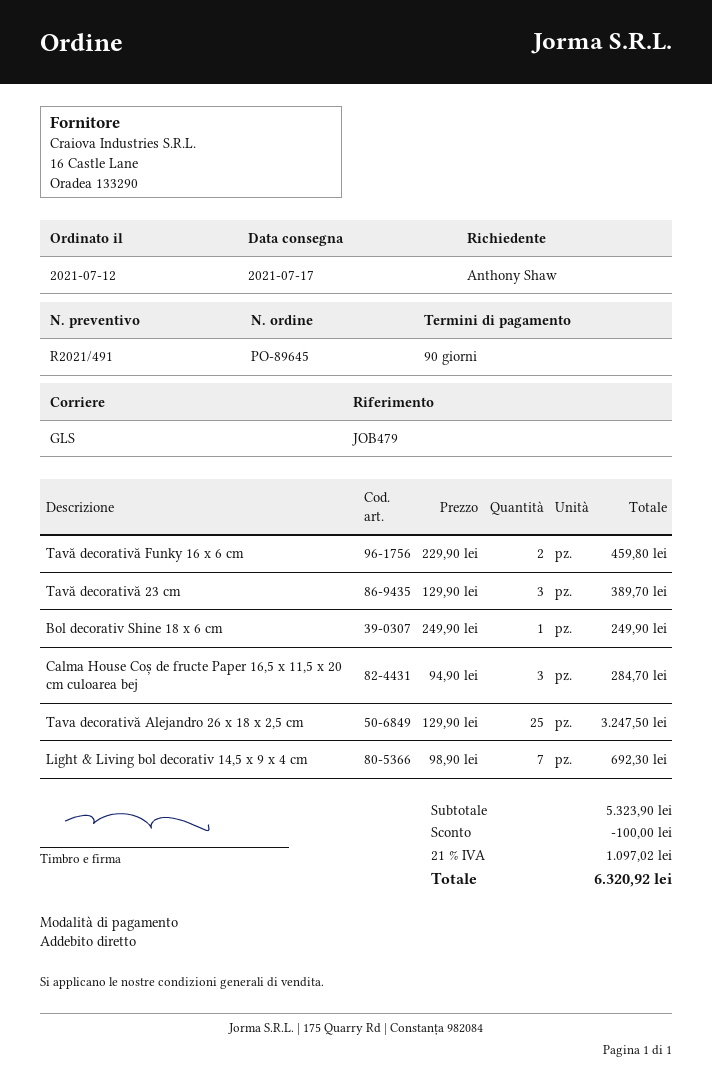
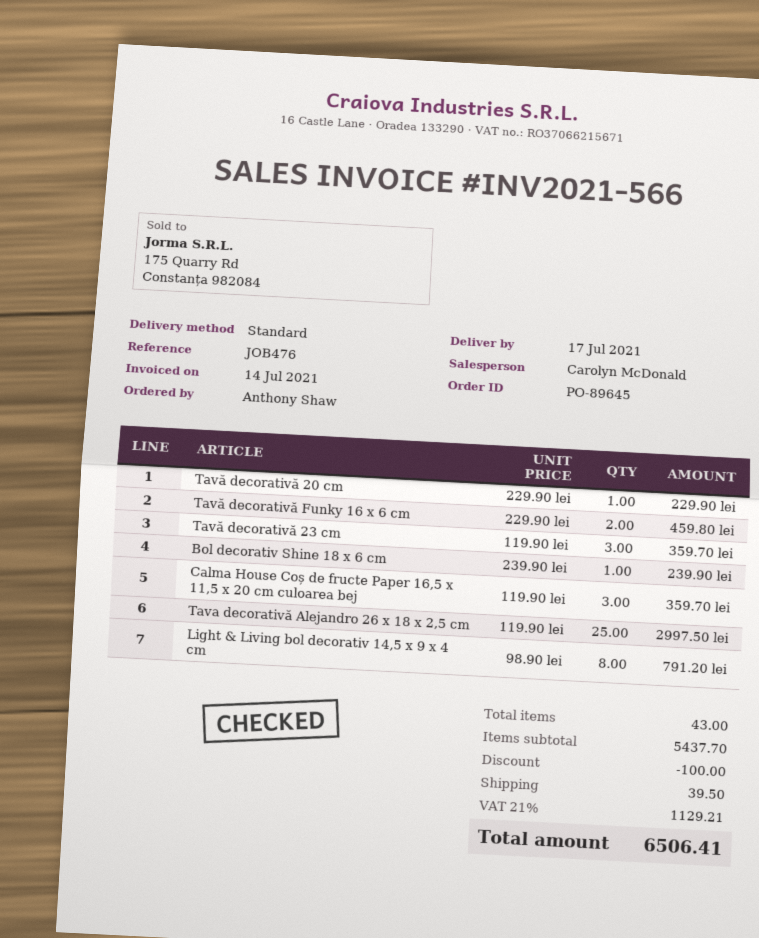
reference: JOB479 -> JOB476
shipping method: GLS -> standard
Tavă decorativă 23 cm: 3 x 129.90 = 389.70 -> 3 x 119.90 = 359.70
Bol decorativ Shine 18 x 6 cm: 1 x 249.90 = 249.90 -> 1 x 239.90 = 239.90
Calma House Coș de fructe Paper 16,5 x 11,5 x 20 cm culoarea bej: 3 x 94.90 = 284.70 -> 3 x 119.90 = 359.70
Tava decorativă Alejandro 26 x 18 x 2,5 cm: 25 x 129.90 = 3247.50 -> 25 x 119.90 = 2997.50
Light & Living bol decorativ 14,5 x 9 x 4 cm: 7 x 98.90 = 692.30 -> 8 x 98.90 = 791.20
Tavă decorativă 20 cm: none -> 1 x 229.90 = 229.90
subtotal: 5323.90 -> 5437.70
shipping: none -> 39.50
tax: 21% = 1097.02 -> 21% = 1129.21
total: 6320.92 -> 6506.41

